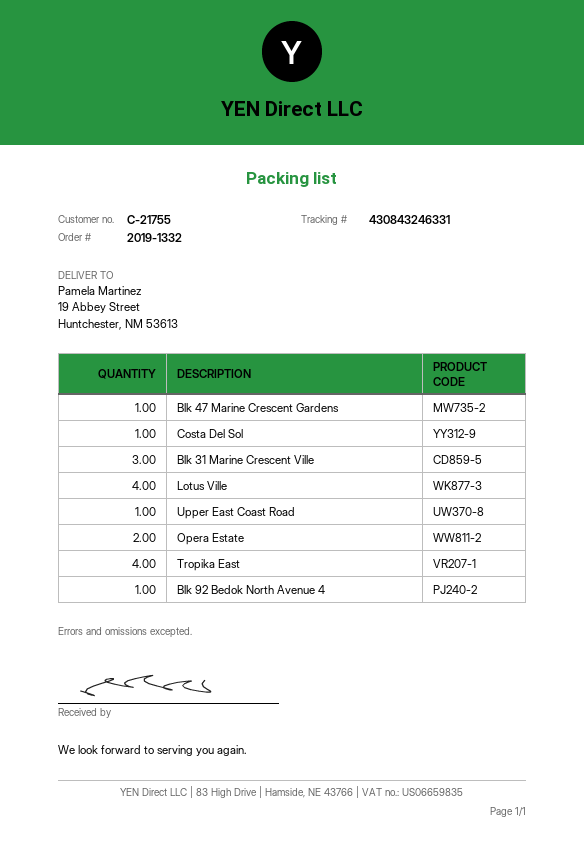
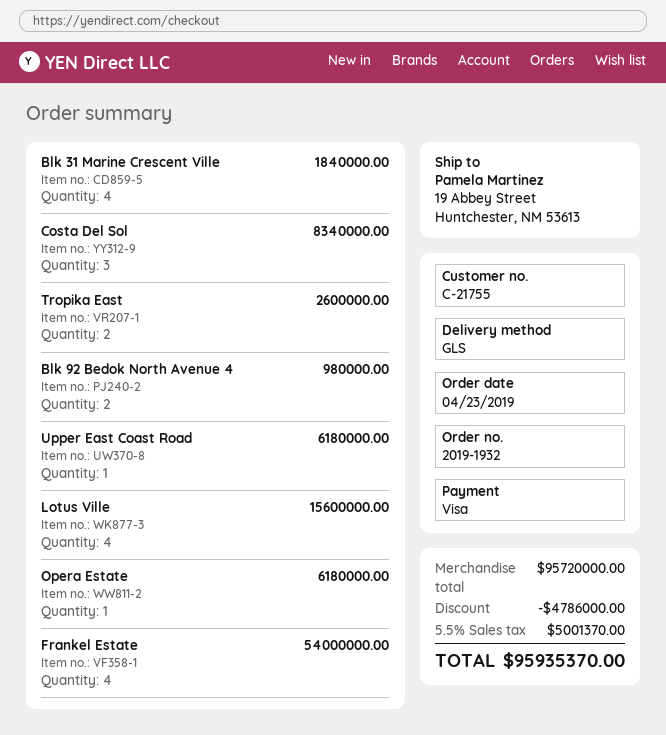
order number: 2019-1332 -> 2019-1932
Blk 47 Marine Crescent Gardens: 1 -> none
Costa Del Sol: 1 -> 3
Blk 31 Marine Crescent Ville: 3 -> 4
Opera Estate: 2 -> 1
Tropika East: 4 -> 2
Blk 92 Bedok North Avenue 4: 1 -> 2
Frankel Estate: none -> 4

